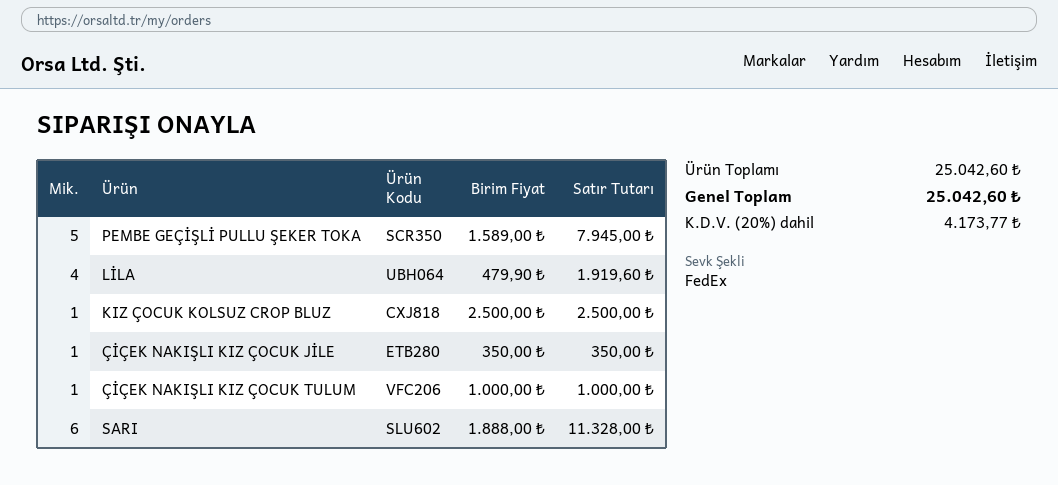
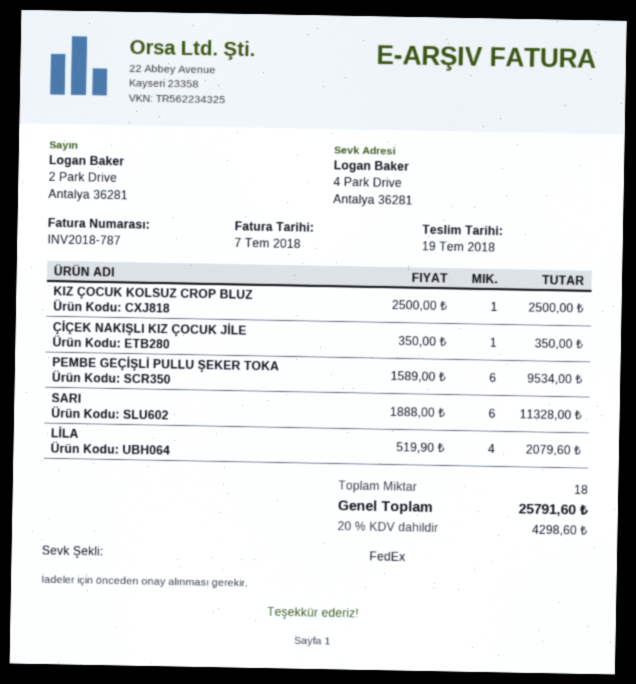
PEMBE GEÇİŞLİ PULLU ŞEKER TOKA: 5 x 1589.00 = 7945.00 -> 6 x 1589.00 = 9534.00
LİLA: 4 x 479.90 = 1919.60 -> 4 x 519.90 = 2079.60
ÇİÇEK NAKIŞLI KIZ ÇOCUK TULUM: 1 x 1000.00 = 1000.00 -> none
tax: 20% = 4173.77 -> 20% = 4298.60
total: 25042.60 -> 25791.60

